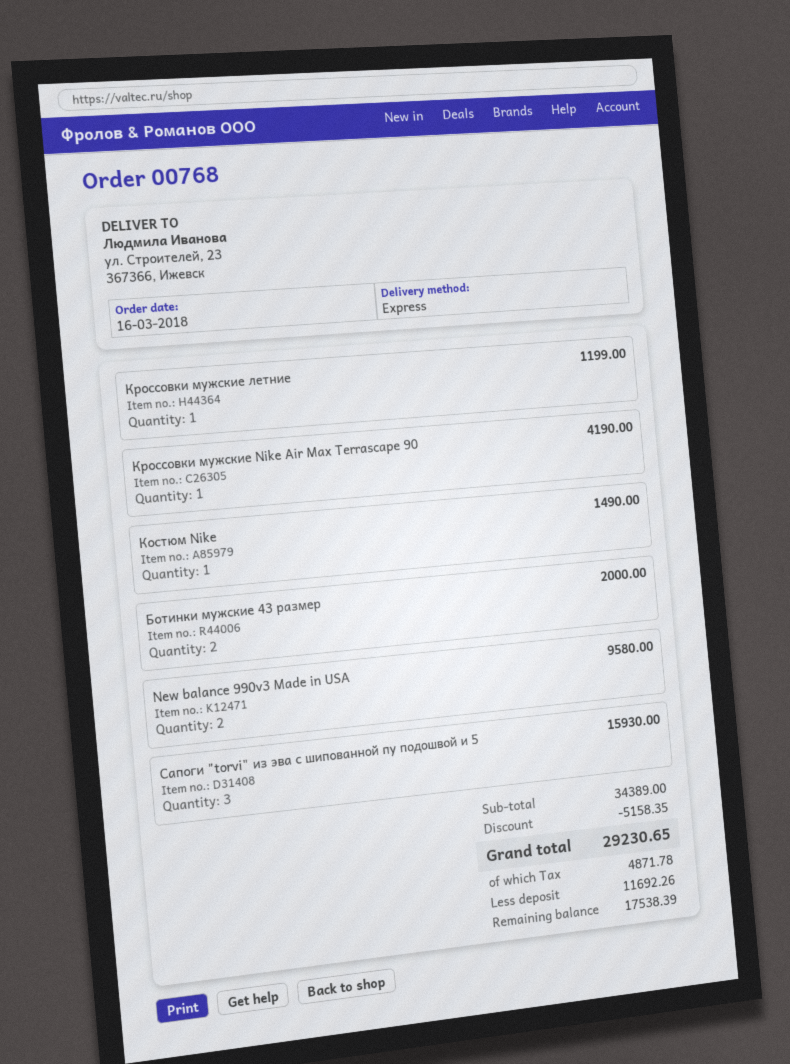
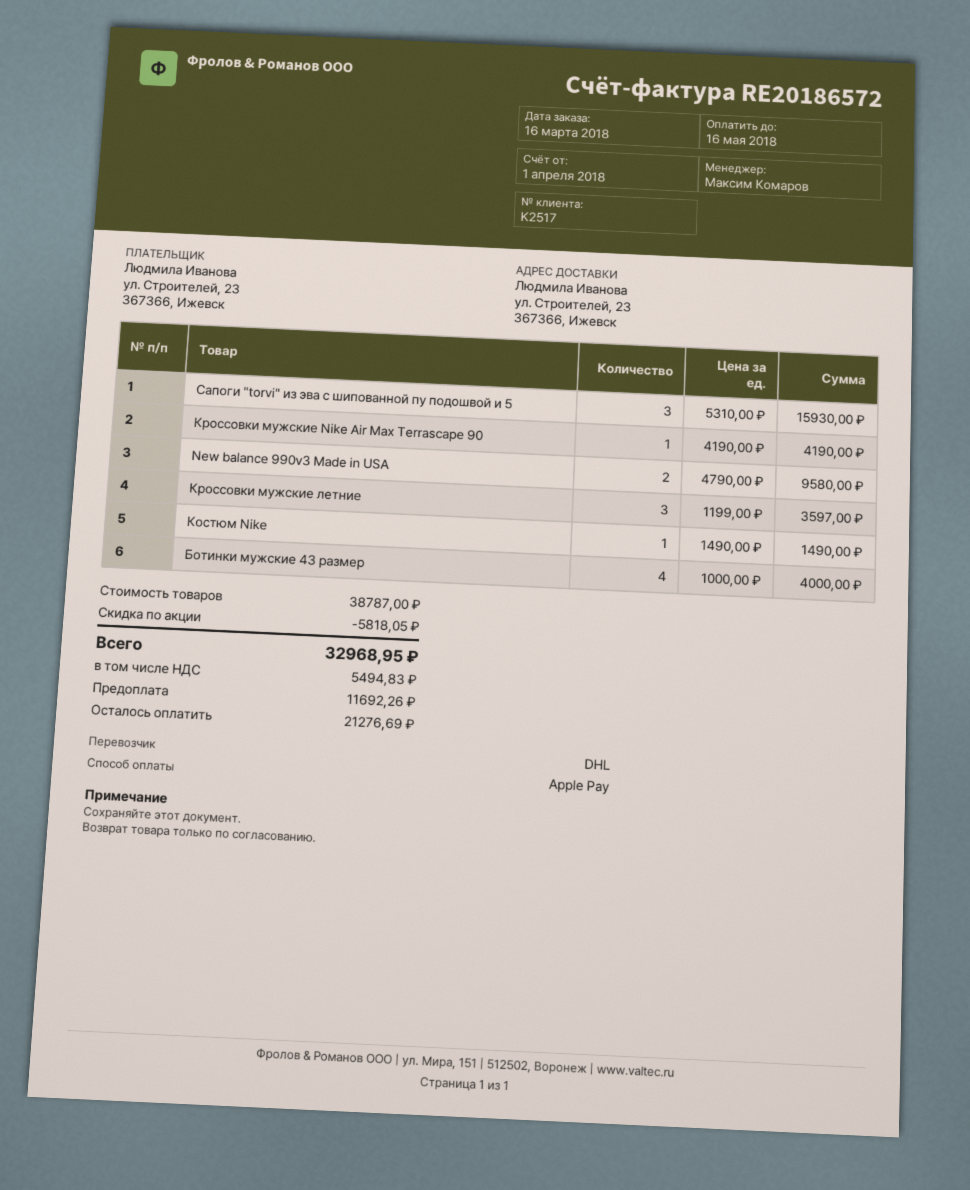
shipping method: express -> DHL
Кроссовки мужские летние: 1 for 1199.00 -> 3 for 3597.00
Ботинки мужские 43 размер: 2 for 2000.00 -> 4 for 4000.00
subtotal: 34389.00 -> 38787.00
discount: 5158.35 -> 5818.05
tax: 4871.78 -> 5494.83
total: 29230.65 -> 32968.95
balance: 17538.39 -> 21276.69

